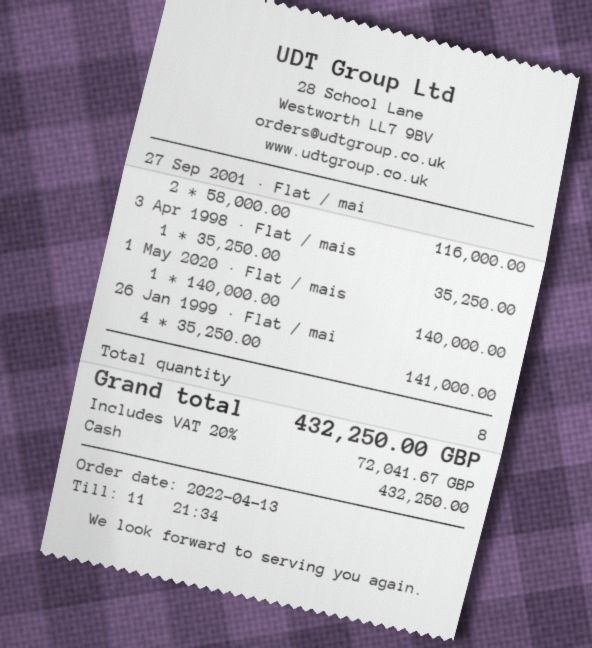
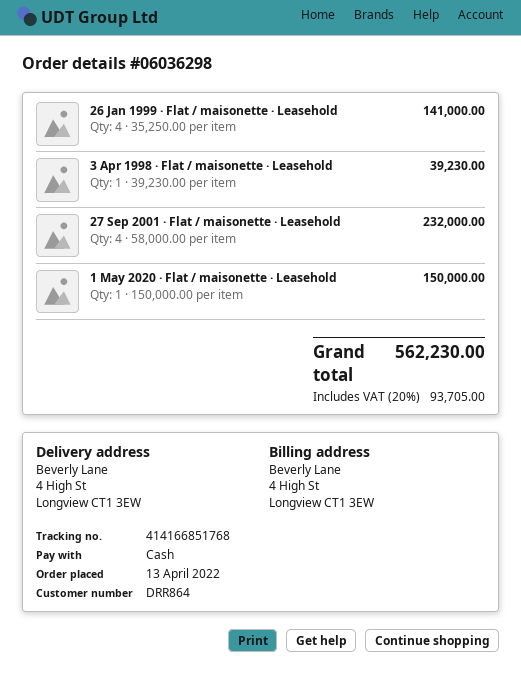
27 Sep 2001 · Flat / mai: 2 x 58000.00 = 116000.00 -> 4 x 58000.00 = 232000.00
3 Apr 1998 · Flat / mais: 1 x 35250.00 = 35250.00 -> 1 x 39230.00 = 39230.00
1 May 2020 · Flat / mais: 1 x 140000.00 = 140000.00 -> 1 x 150000.00 = 150000.00
tax: 20% = 72041.67 -> 20% = 93705.00
total: 432250.00 -> 562230.00

